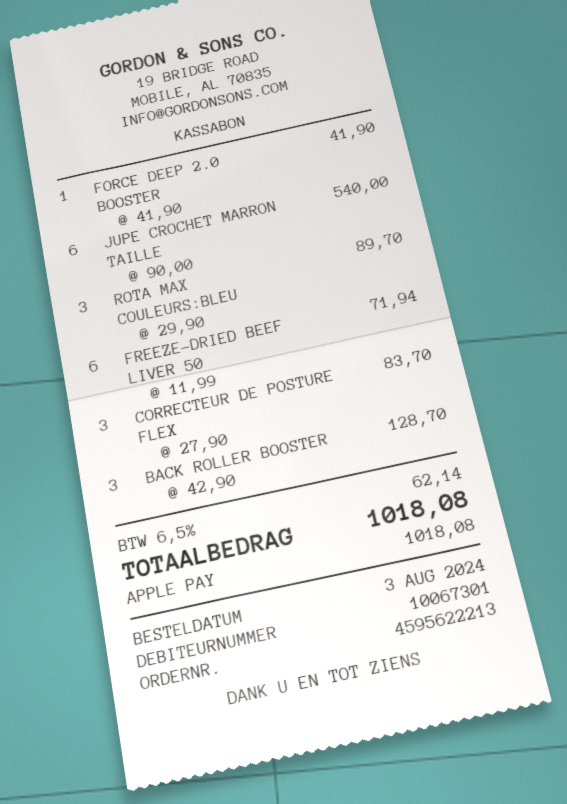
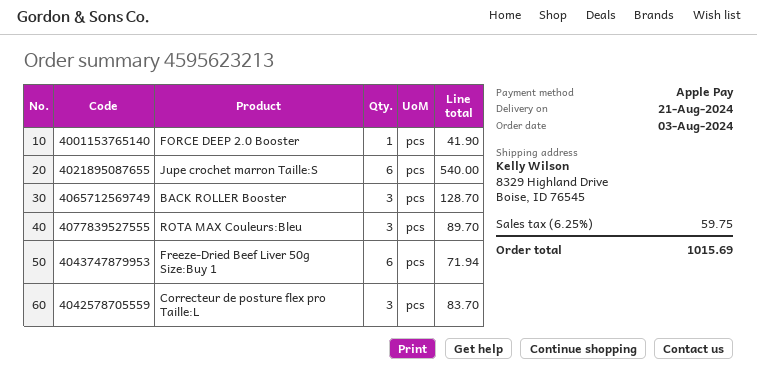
order number: 4595622213 -> 4595623213
tax: 6.5% = 62.14 -> 6.25% = 59.75
total: 1018.08 -> 1015.69

